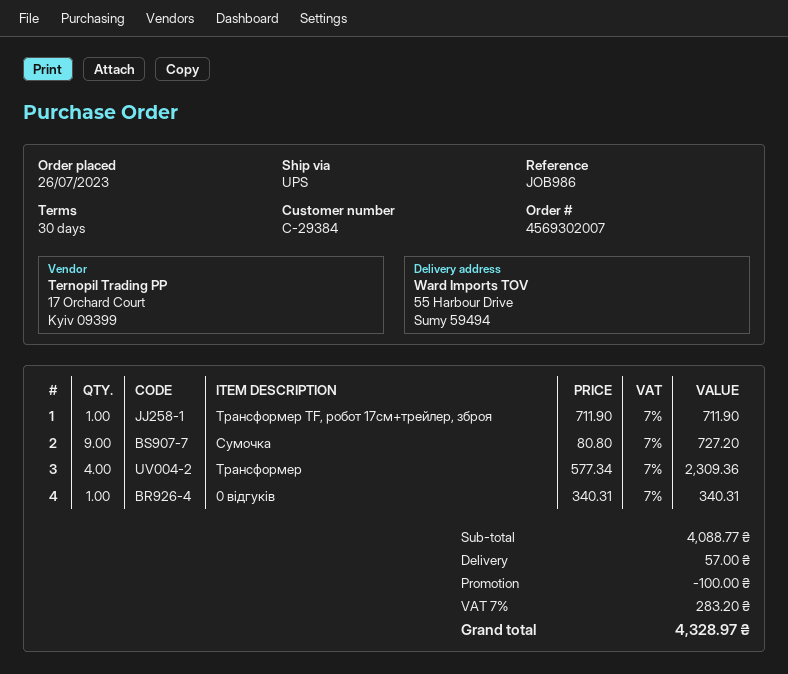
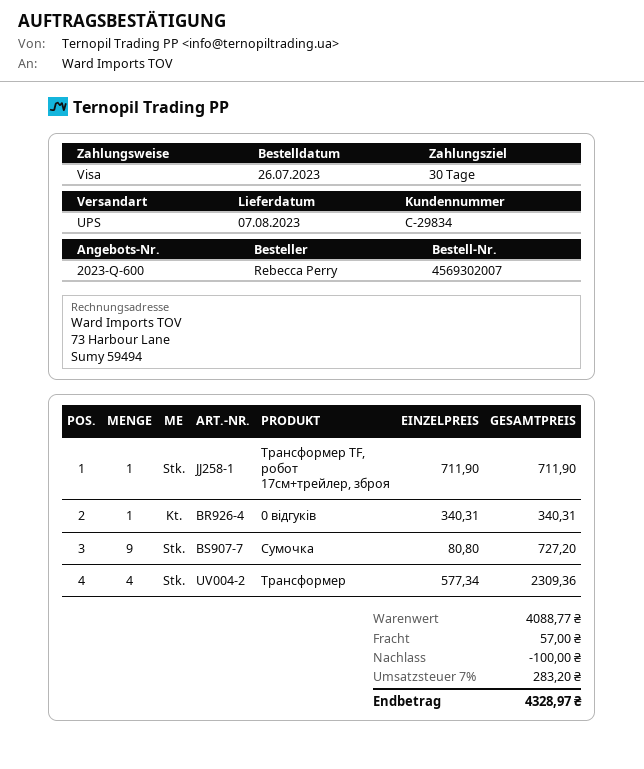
customer number: C-29384 -> C-29834

